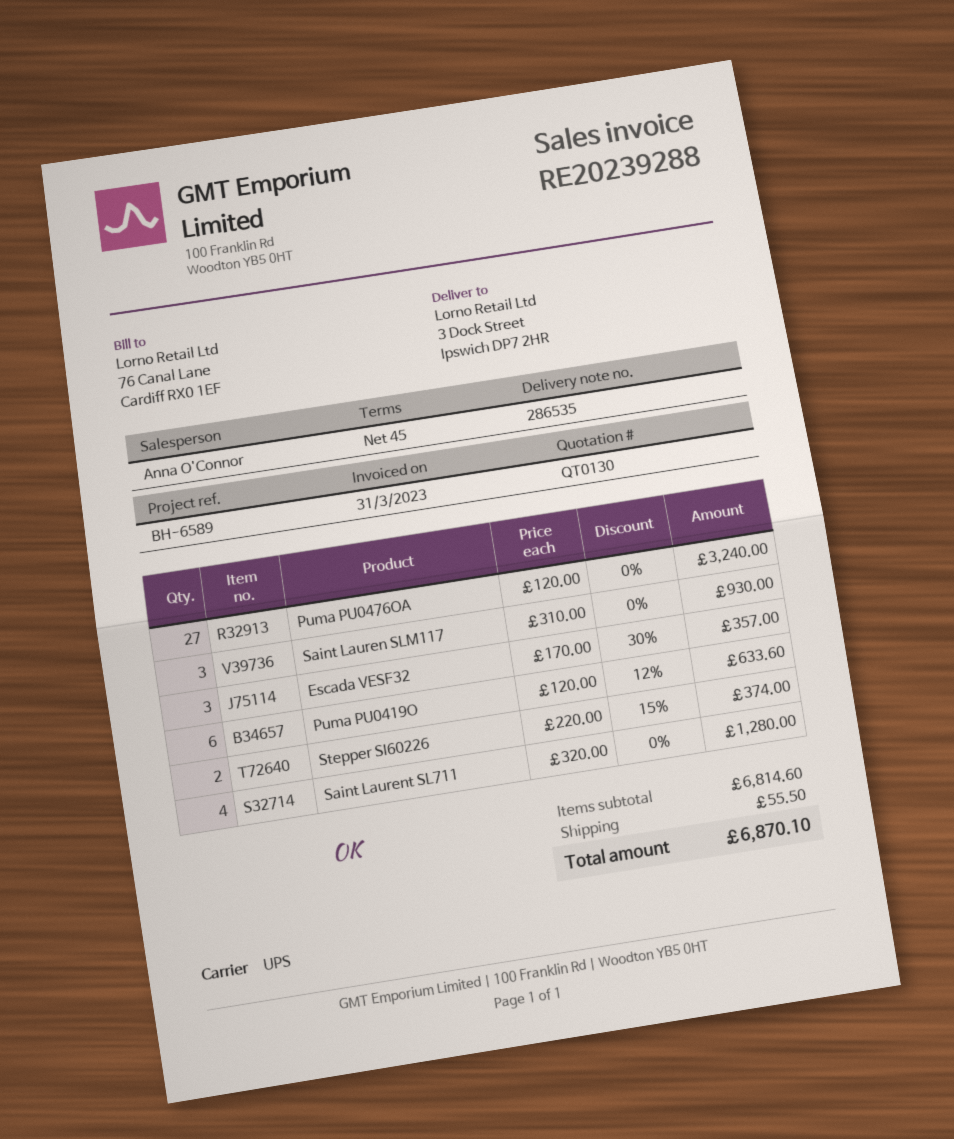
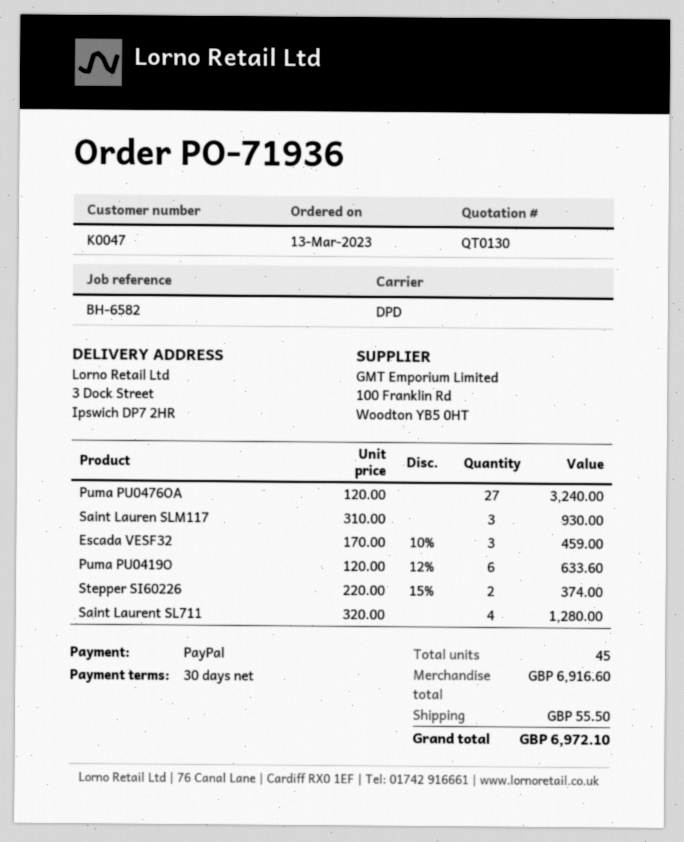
payment terms: 45 days -> 30 days
reference: BH-6589 -> BH-6582
shipping method: UPS -> DPD
Escada VESF32: 3 x 170.00 - 30% = 357.00 -> 3 x 170.00 - 10% = 459.00
subtotal: 6814.60 -> 6916.60
total: 6870.10 -> 6972.10

